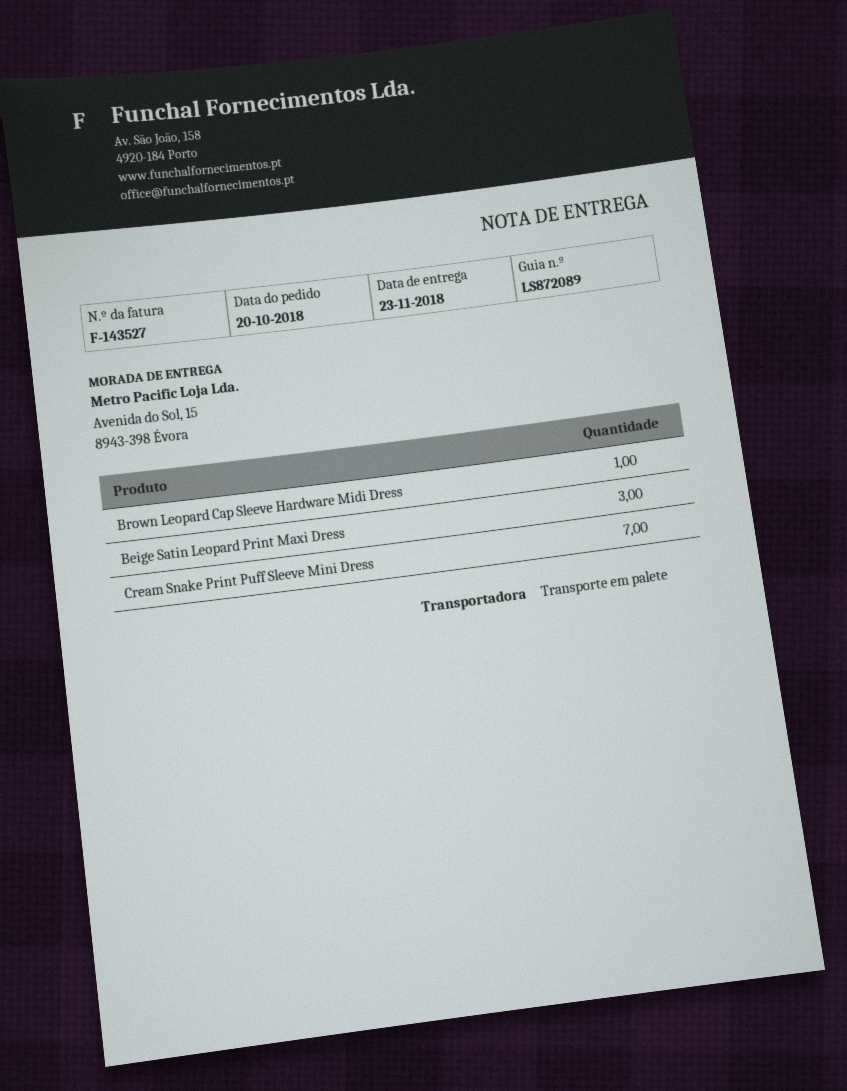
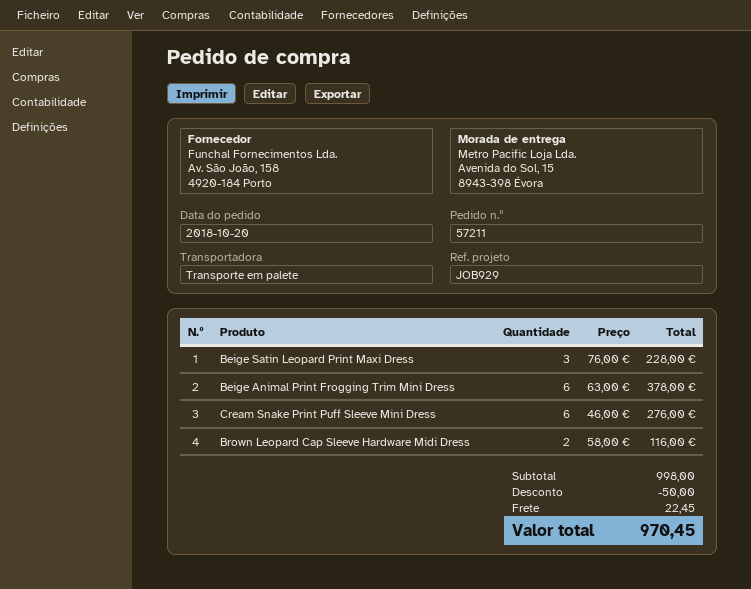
Brown Leopard Cap Sleeve Hardware Midi Dress: 1 -> 2
Cream Snake Print Puff Sleeve Mini Dress: 7 -> 6
Beige Animal Print Frogging Trim Mini Dress: none -> 6

